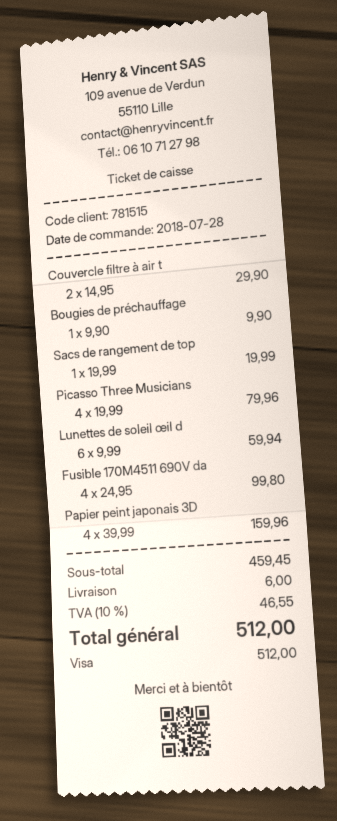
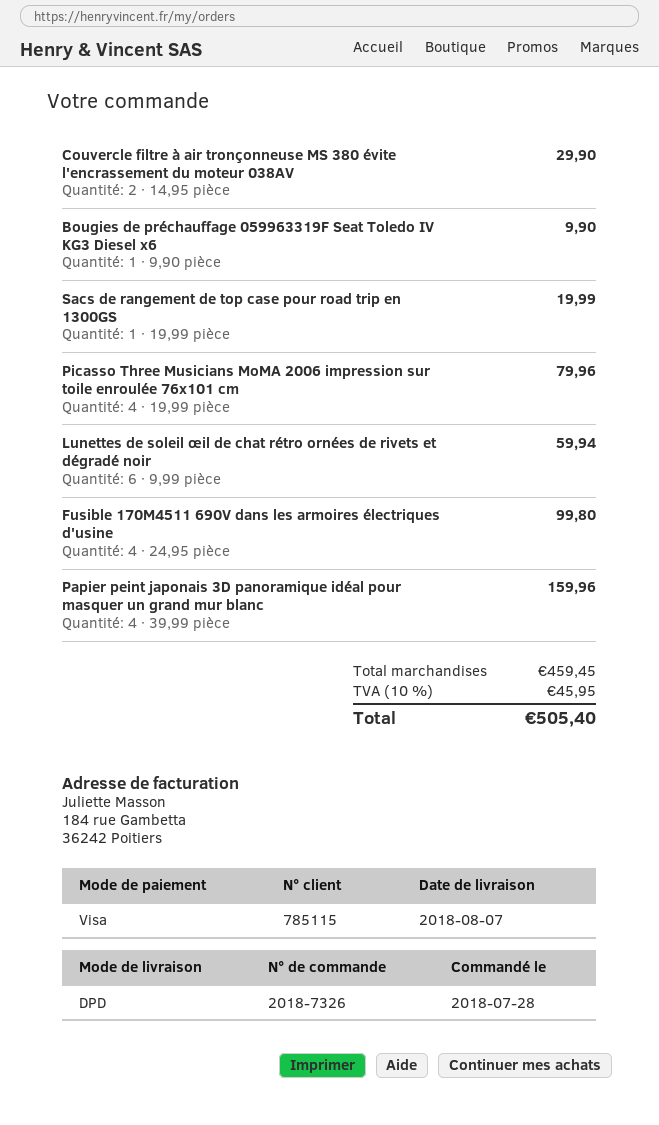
customer number: 781515 -> 785115
shipping: 6.00 -> none
tax: 10% = 46.55 -> 10% = 45.95
total: 512.00 -> 505.40

